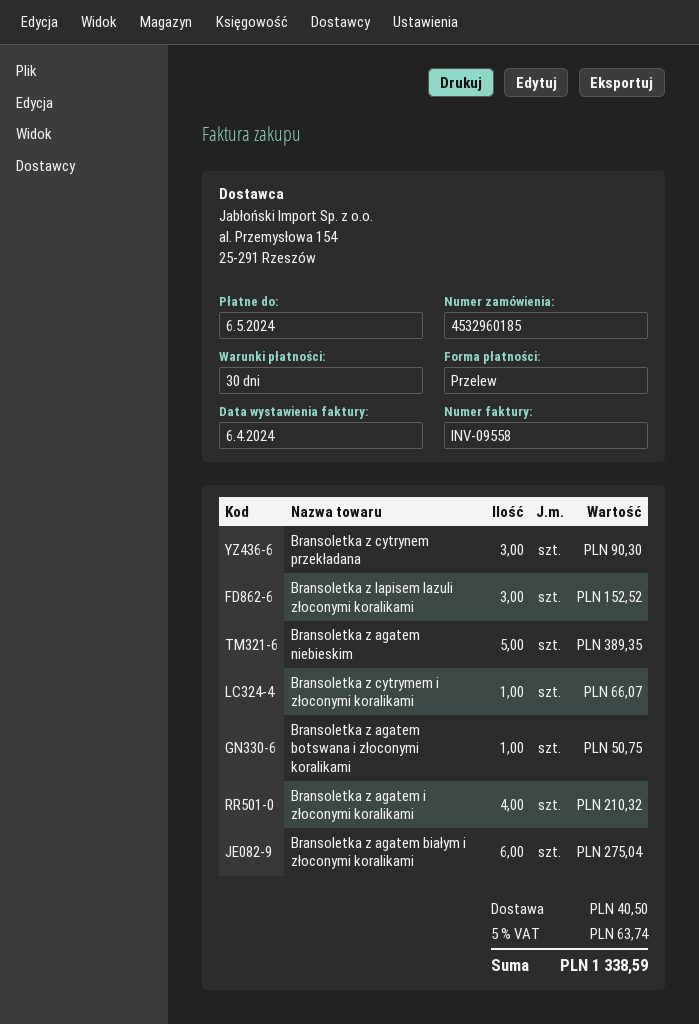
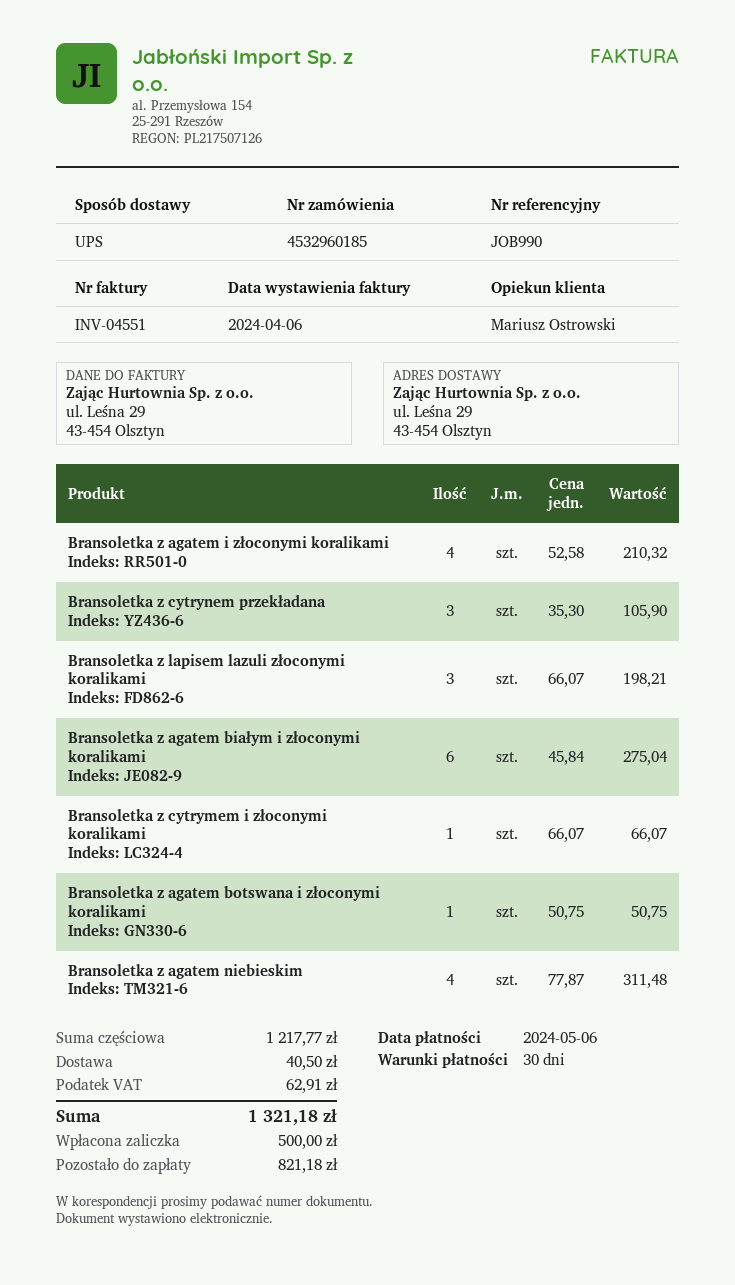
invoice number: INV-09558 -> INV-04551
Bransoletka z cytrynem przekładana: 3 for 90.30 -> 3 for 105.90
Bransoletka z lapisem lazuli złoconymi koralikami: 3 for 152.52 -> 3 for 198.21
Bransoletka z agatem niebieskim: 5 for 389.35 -> 4 for 311.48
tax: 63.74 -> 62.91
total: 1338.59 -> 1321.18

